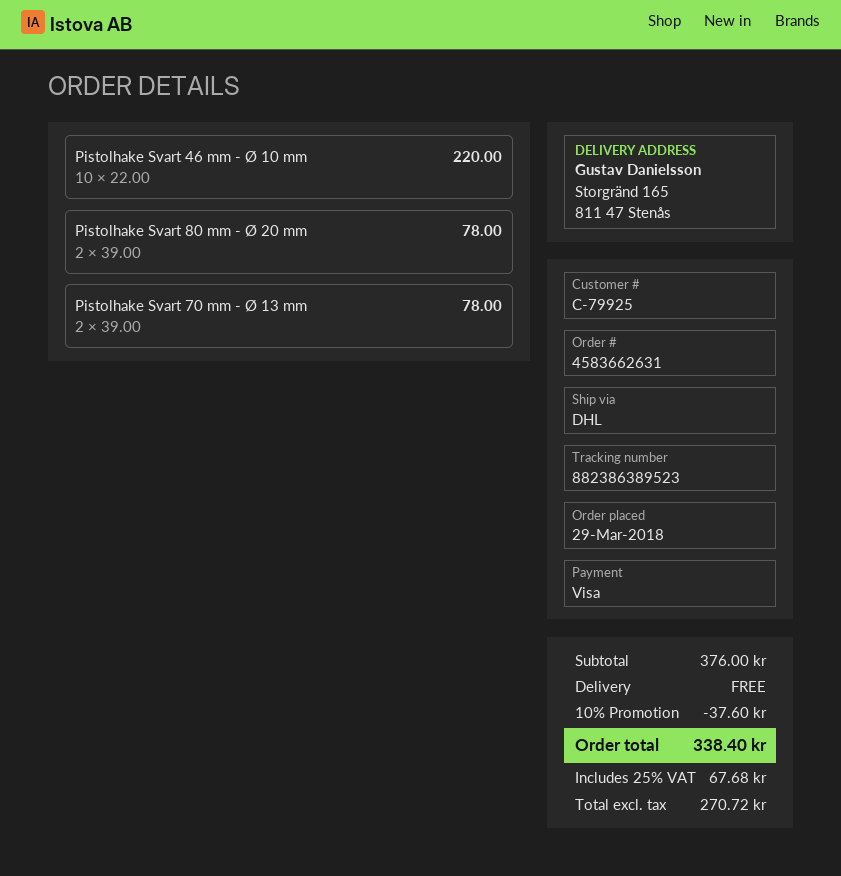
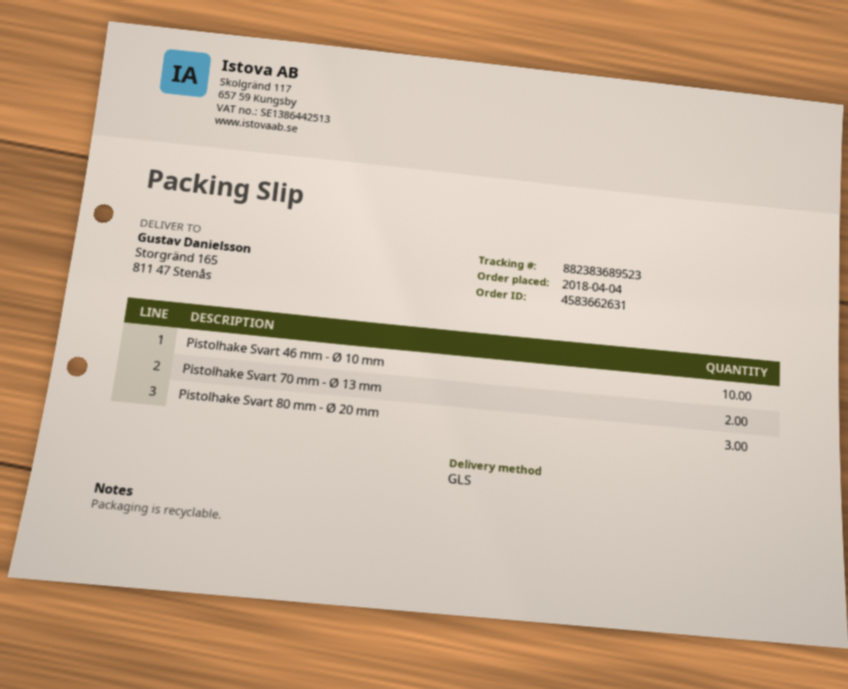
order date: 2018-03-29 -> 2018-04-04
shipping method: DHL -> GLS
tracking number: 882386389523 -> 882383689523
Pistolhake Svart 80 mm - Ø 20 mm: 2 -> 3

